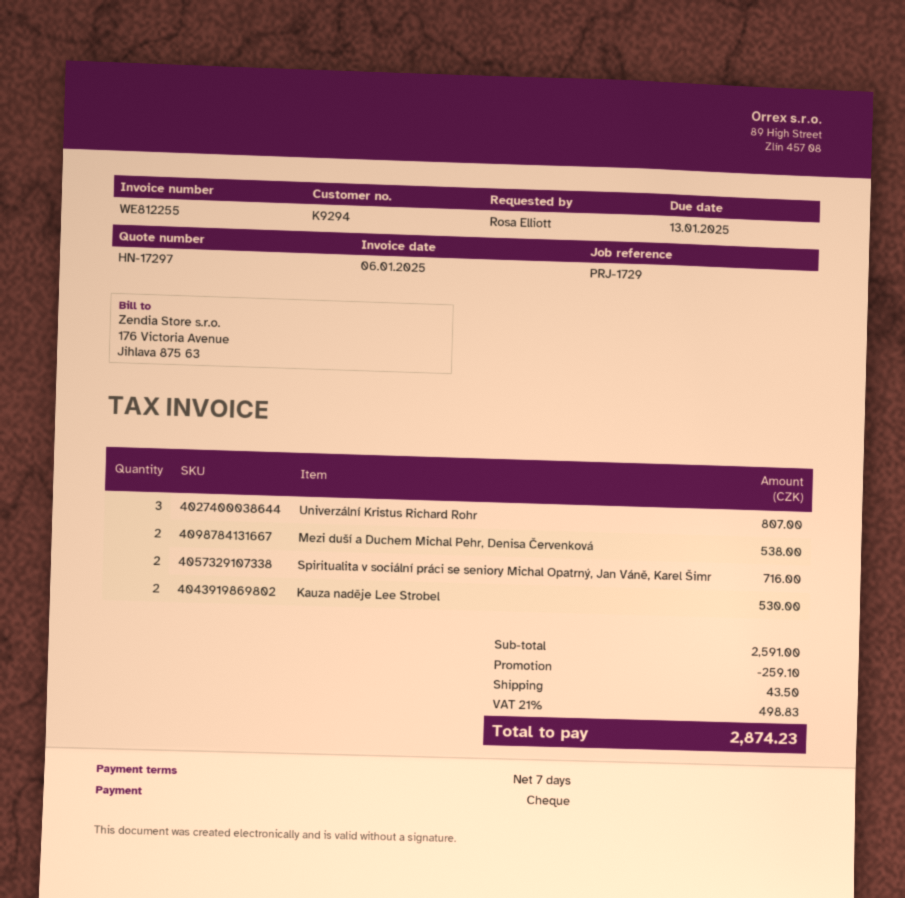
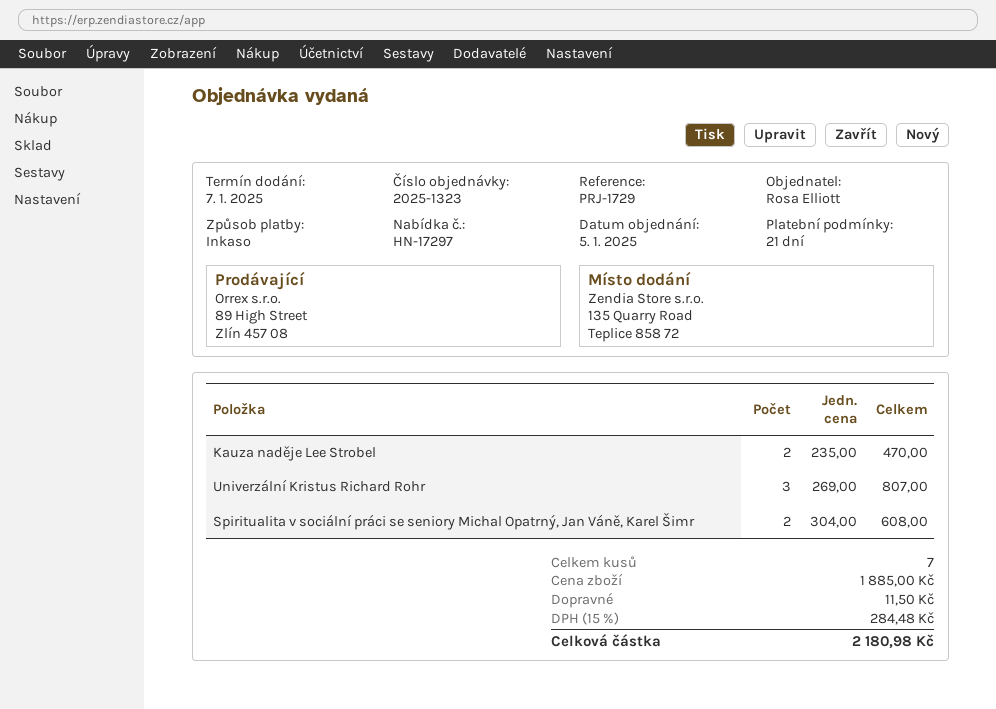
payment terms: 7 days -> 21 days
payment method: cheque -> direct debit
Mezi duší a Duchem Michal Pehr, Denisa Červenková: 2 for 538.00 -> none
Spiritualita v sociální práci se seniory Michal Opatrný, Jan Váně, Karel Šimr: 2 for 716.00 -> 2 for 608.00
Kauza naděje Lee Strobel: 2 for 530.00 -> 2 for 470.00
subtotal: 2591.00 -> 1885.00
discount: 259.10 -> none
shipping: 43.50 -> 11.50
tax: 21% = 498.83 -> 15% = 284.48
total: 2874.23 -> 2180.98

